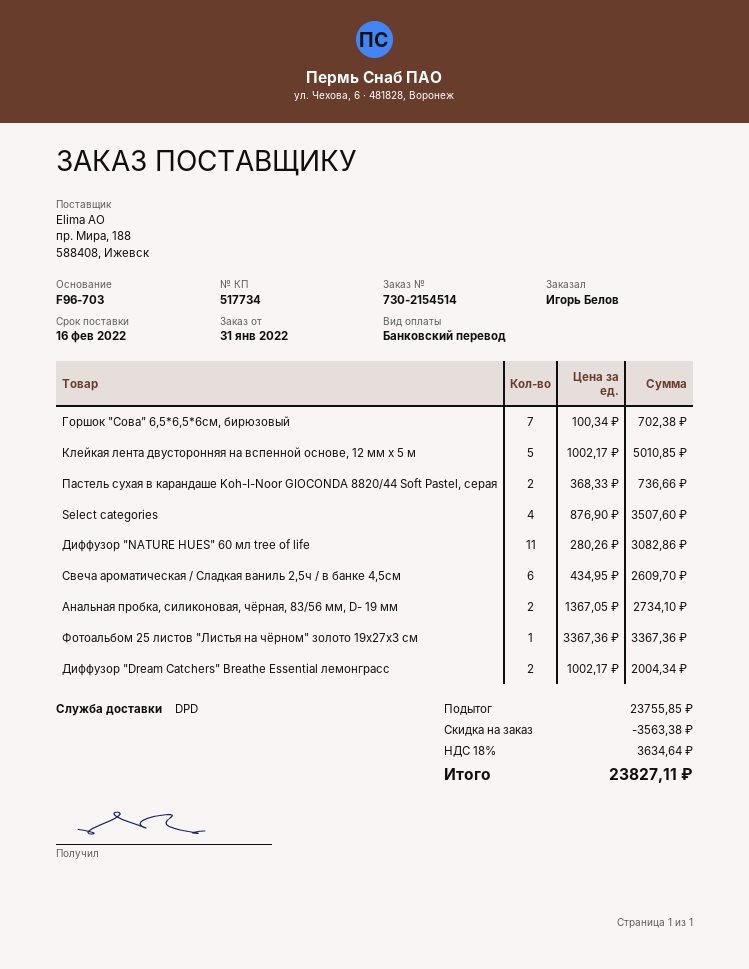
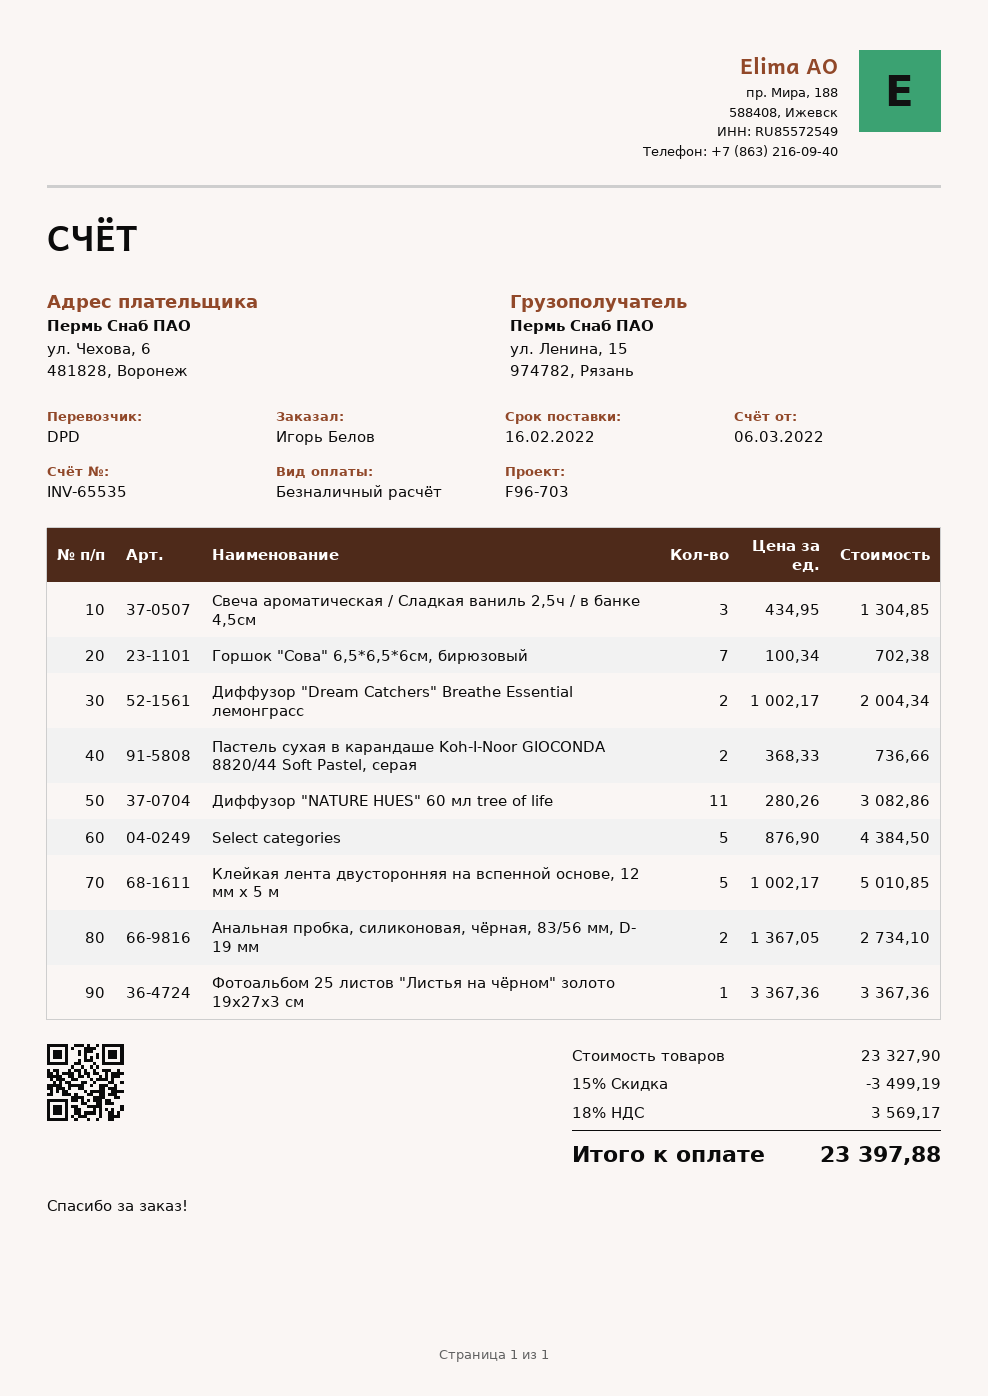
Select categories: 4 x 876.90 = 3507.60 -> 5 x 876.90 = 4384.50
Свеча ароматическая / Сладкая ваниль 2,5ч / в банке 4,5см: 6 x 434.95 = 2609.70 -> 3 x 434.95 = 1304.85
subtotal: 23755.85 -> 23327.90
discount: 3563.38 -> 3499.19
tax: 18% = 3634.64 -> 18% = 3569.17
total: 23827.11 -> 23397.88

